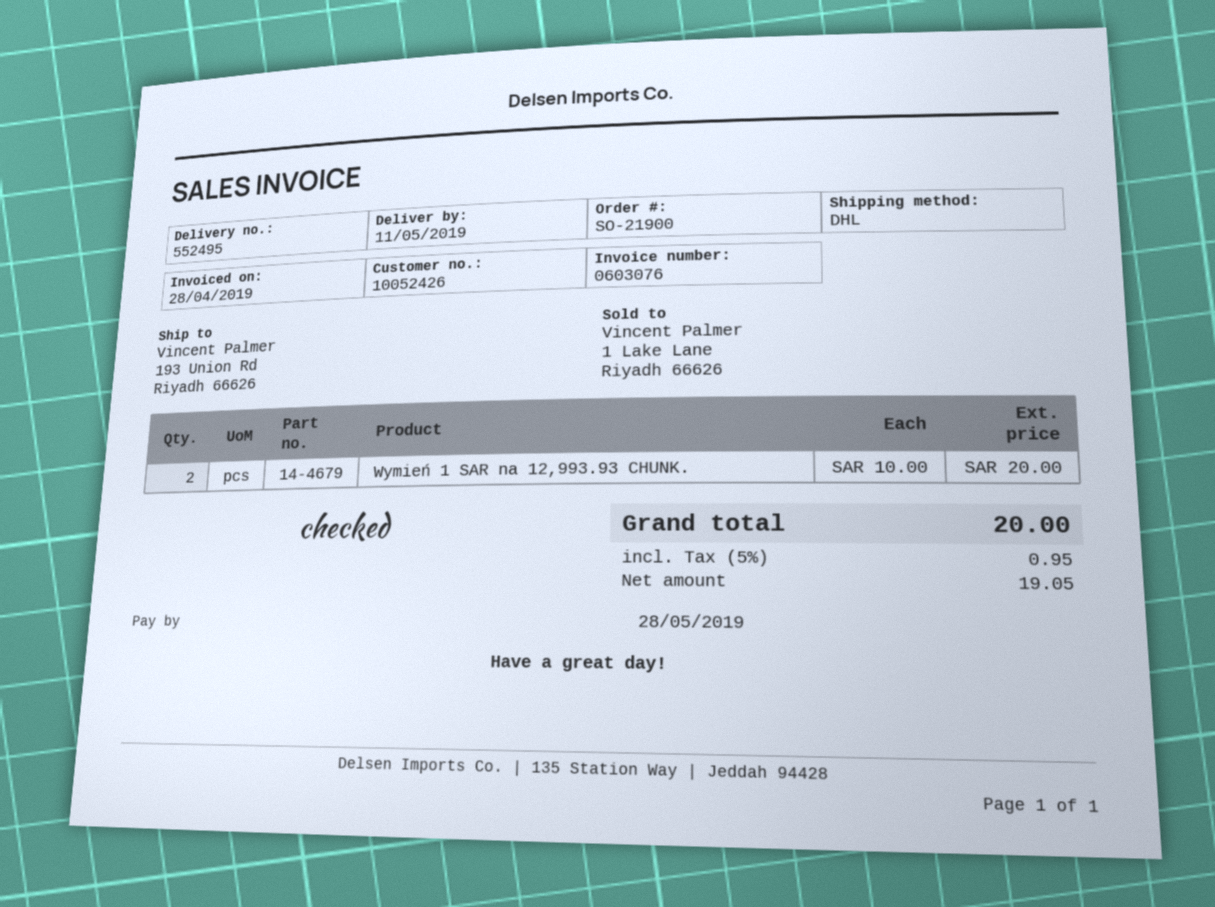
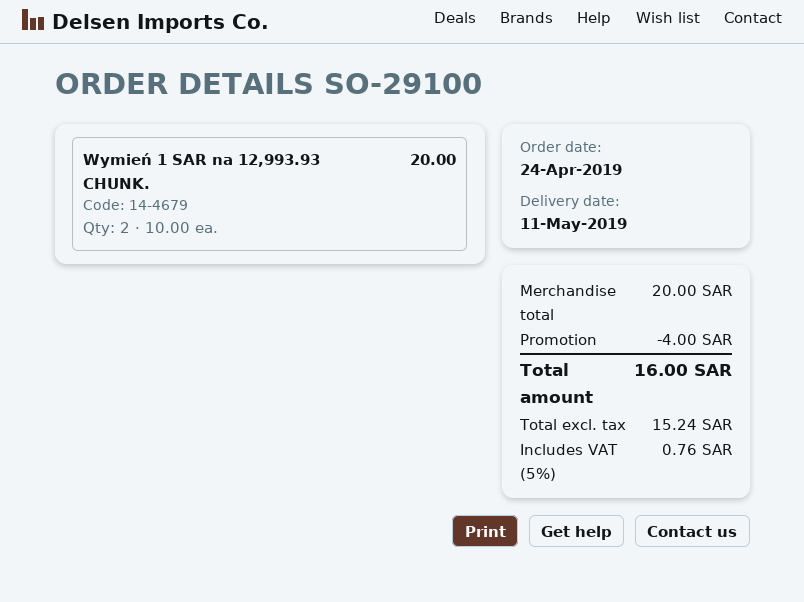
order number: SO-21900 -> SO-29100
discount: none -> 4.00
net: 19.05 -> 15.24
tax: 5% = 0.95 -> 5% = 0.76
total: 20.00 -> 16.00

